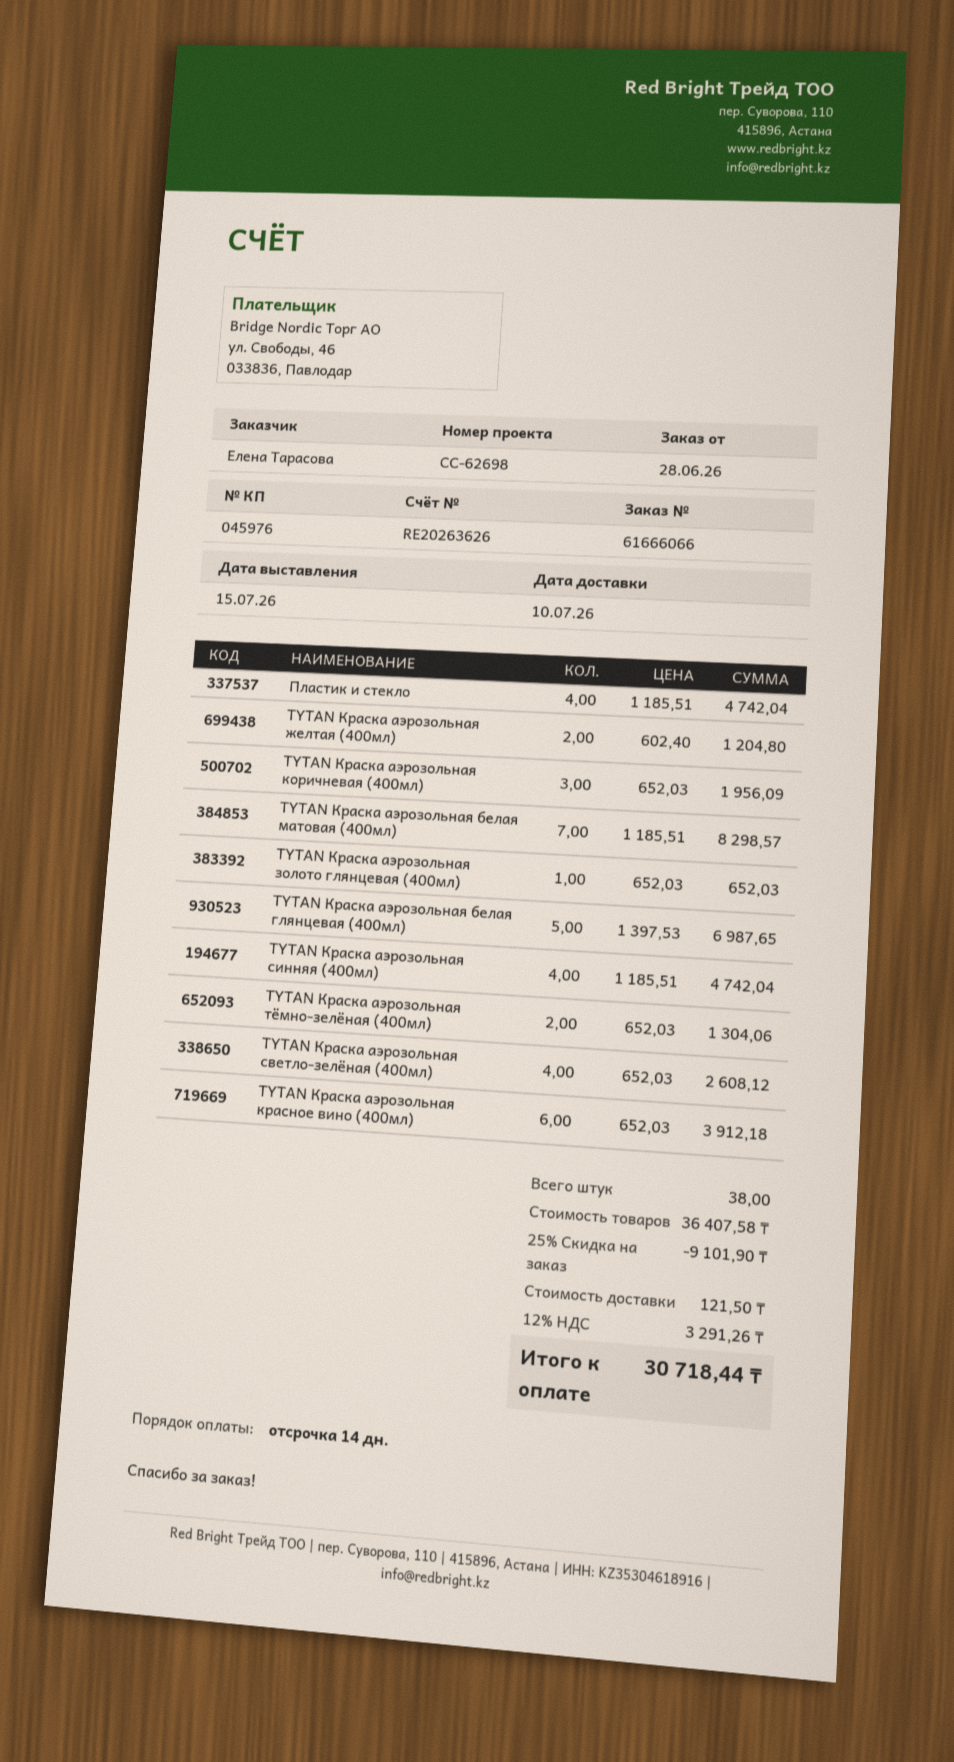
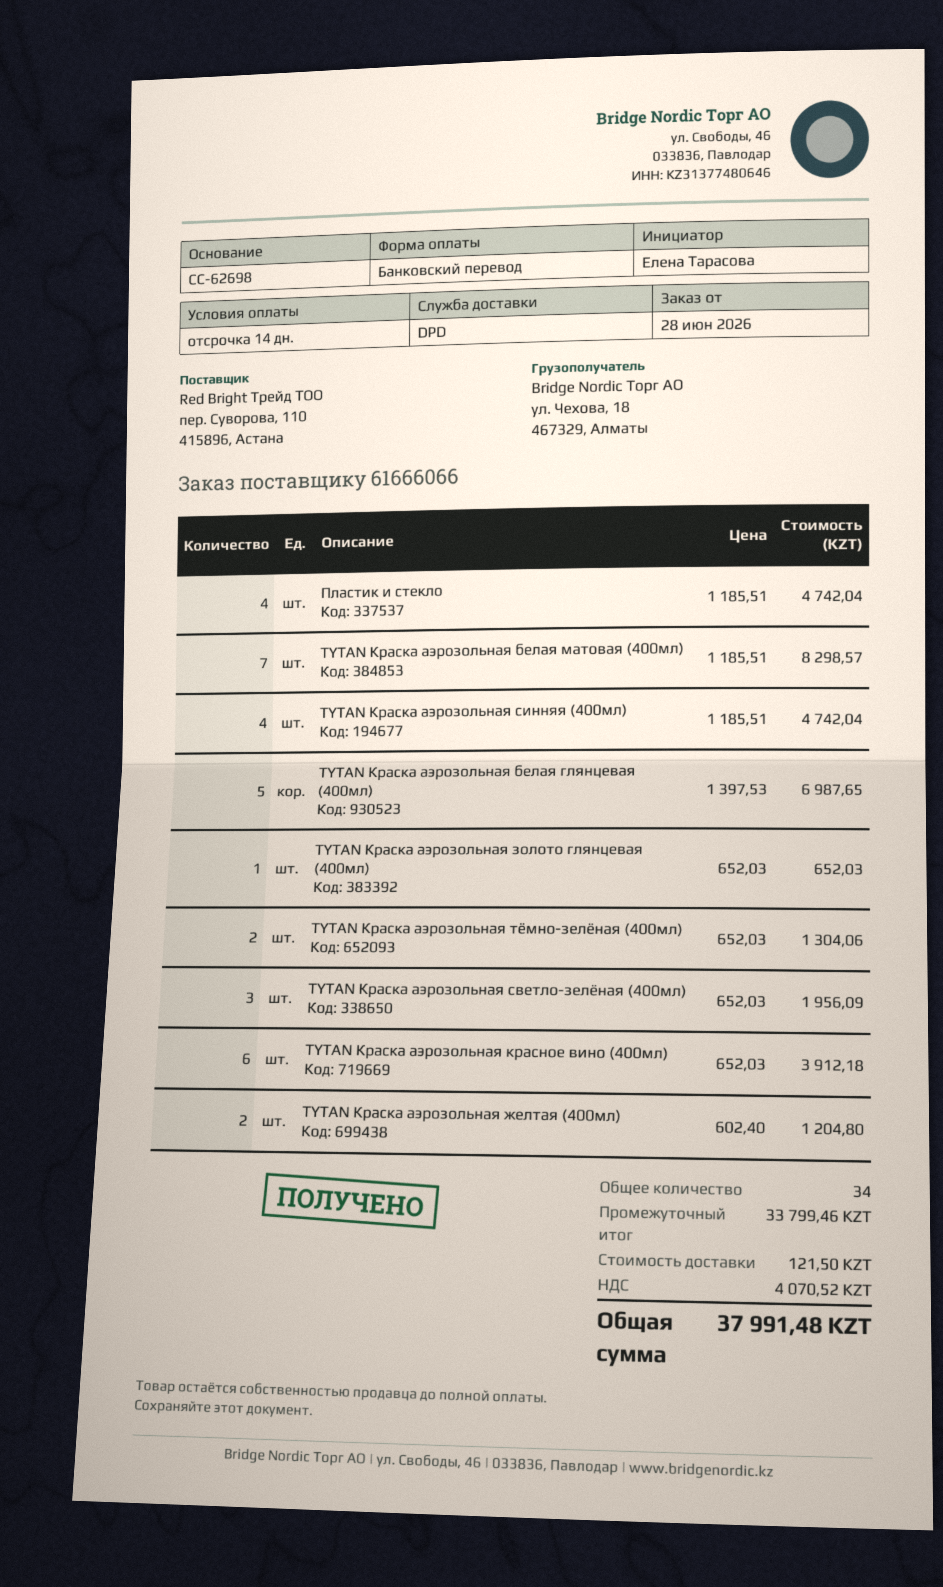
TYTAN Краска аэрозольная коричневая (400мл): 3 x 652.03 = 1956.09 -> none
TYTAN Краска аэрозольная светло-зелёная (400мл): 4 x 652.03 = 2608.12 -> 3 x 652.03 = 1956.09
total quantity: 38 -> 34
subtotal: 36407.58 -> 33799.46
discount: 25% = 9101.90 -> none
tax: 3291.26 -> 4070.52
total: 30718.44 -> 37991.48

